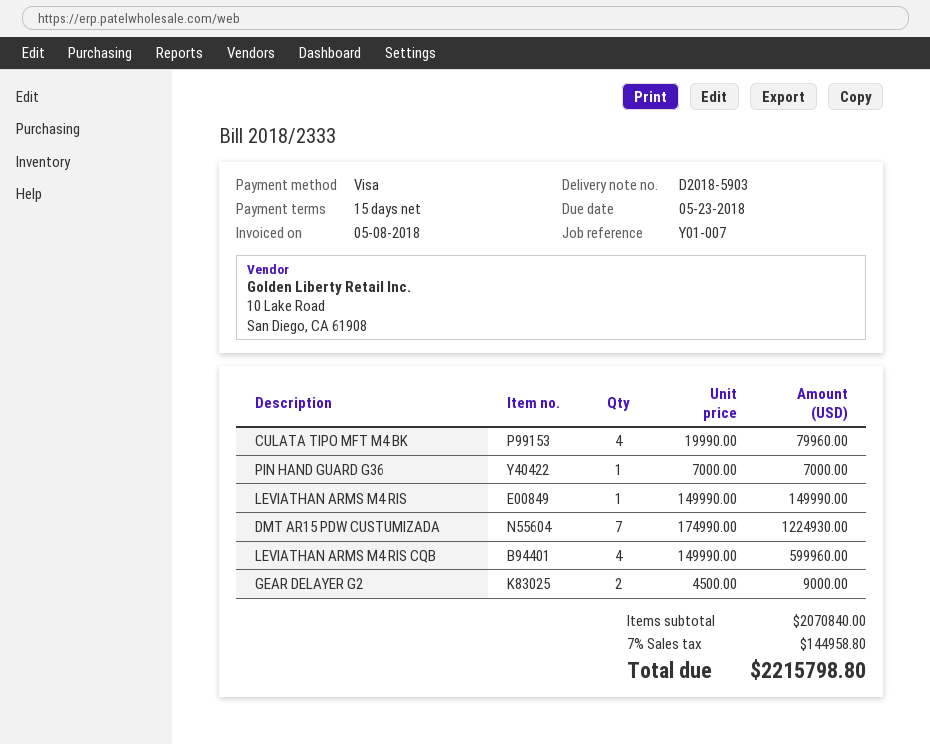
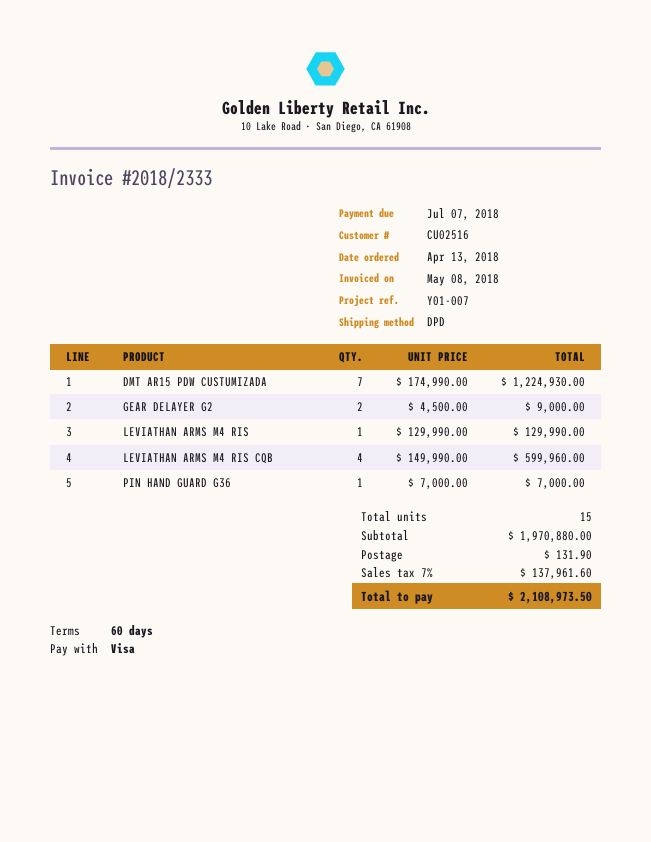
payment terms: 15 days -> 60 days
due date: 2018-05-23 -> 2018-07-07
CULATA TIPO MFT M4 BK: 4 x 19990.00 = 79960.00 -> none
LEVIATHAN ARMS M4 RIS: 1 x 149990.00 = 149990.00 -> 1 x 129990.00 = 129990.00
subtotal: 2070840.00 -> 1970880.00
shipping: none -> 131.90
tax: 7% = 144958.80 -> 7% = 137961.60
total: 2215798.80 -> 2108973.50

